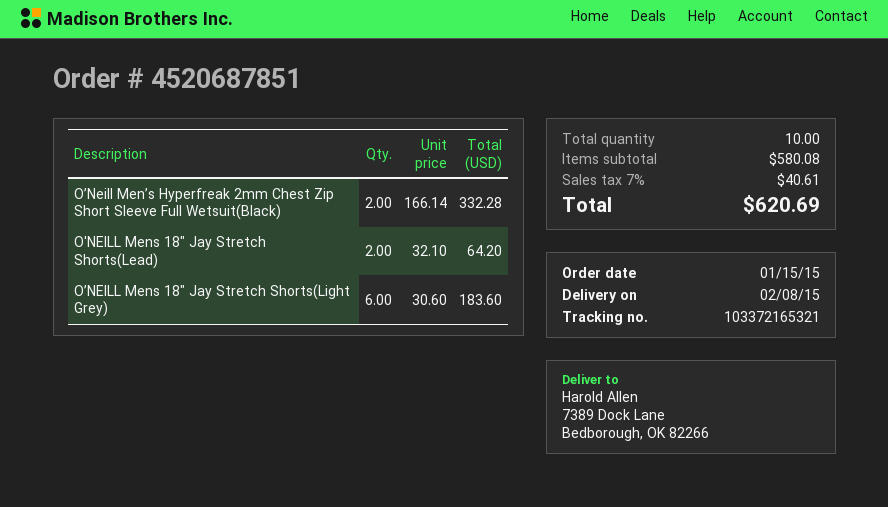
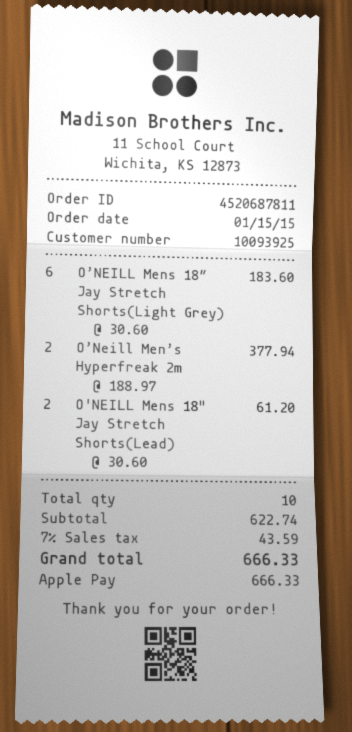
order number: 4520687851 -> 4520687811
O’Neill Men’s Hyperfreak 2mm Chest Zip Short Sleeve Full Wetsuit(Black): 2 x 166.14 = 332.28 -> 2 x 188.97 = 377.94
O'NEILL Mens 18" Jay Stretch Shorts(Lead): 2 x 32.10 = 64.20 -> 2 x 30.60 = 61.20
subtotal: 580.08 -> 622.74
tax: 7% = 40.61 -> 7% = 43.59
total: 620.69 -> 666.33

